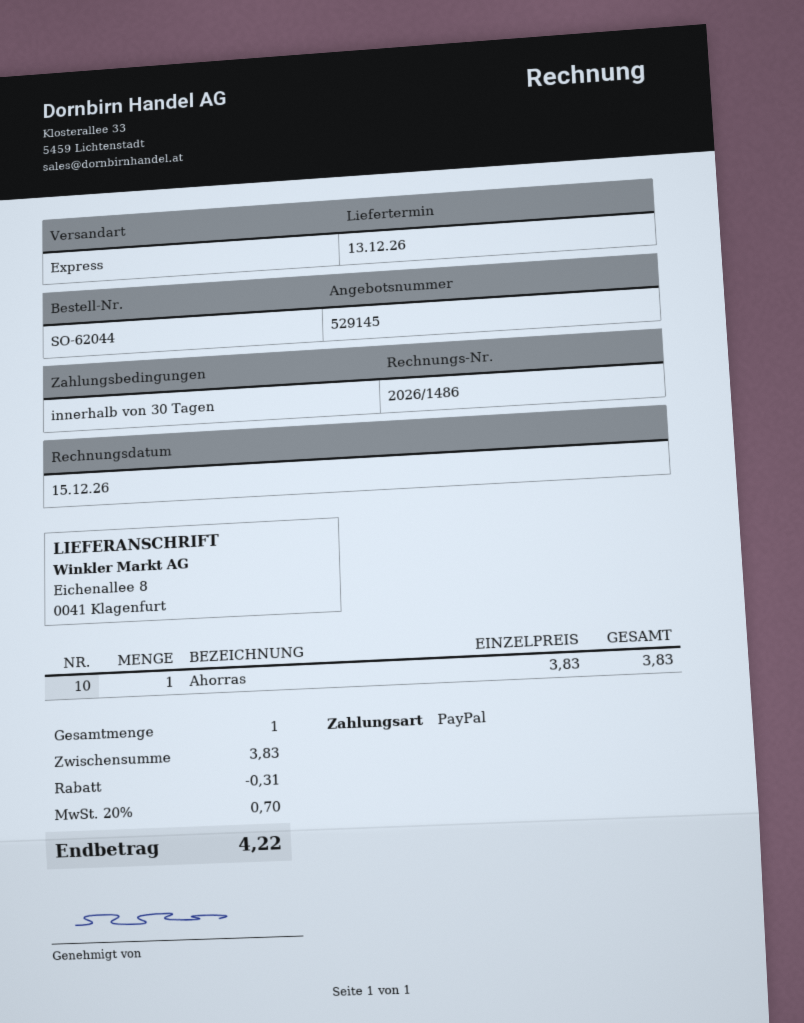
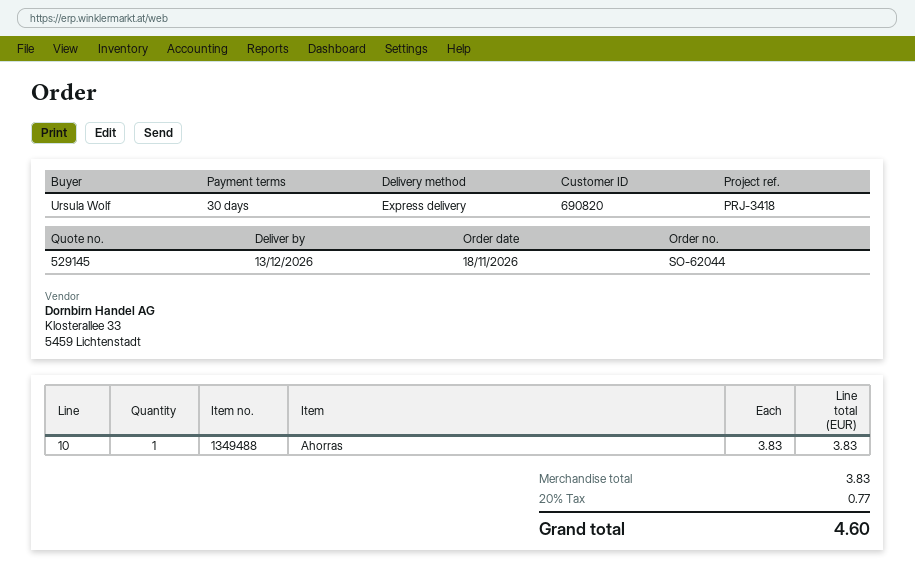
discount: 0.31 -> none
tax: 20% = 0.70 -> 20% = 0.77
total: 4.22 -> 4.60

